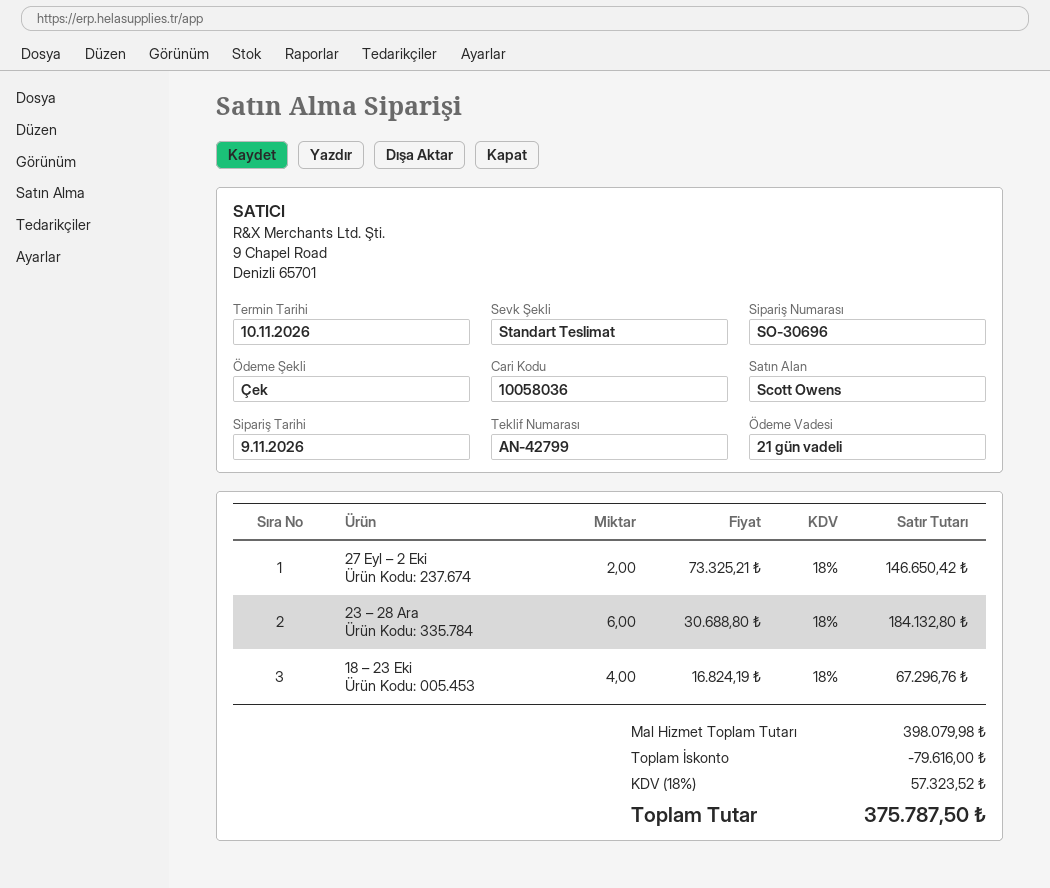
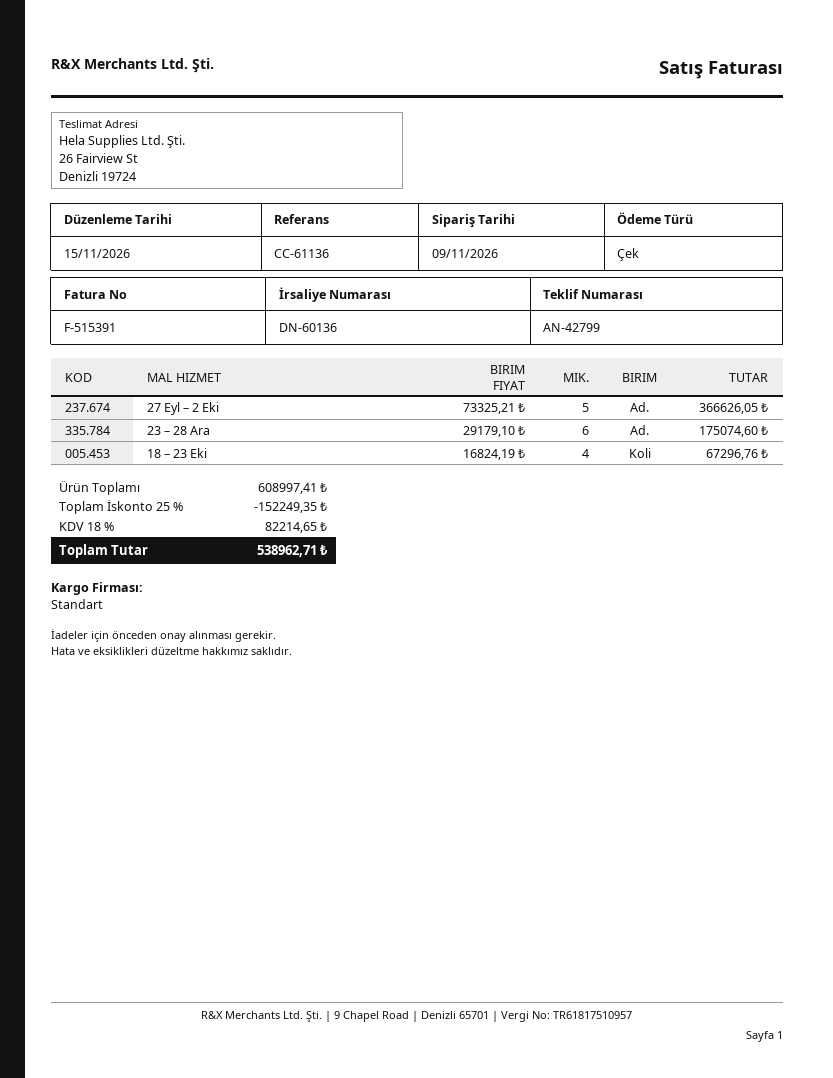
27 Eyl – 2 Eki: 2 x 73325.21 = 146650.42 -> 5 x 73325.21 = 366626.05
23 – 28 Ara: 6 x 30688.80 = 184132.80 -> 6 x 29179.10 = 175074.60
subtotal: 398079.98 -> 608997.41
discount: 79616.00 -> 152249.35
tax: 18% = 57323.52 -> 18% = 82214.65
total: 375787.50 -> 538962.71

